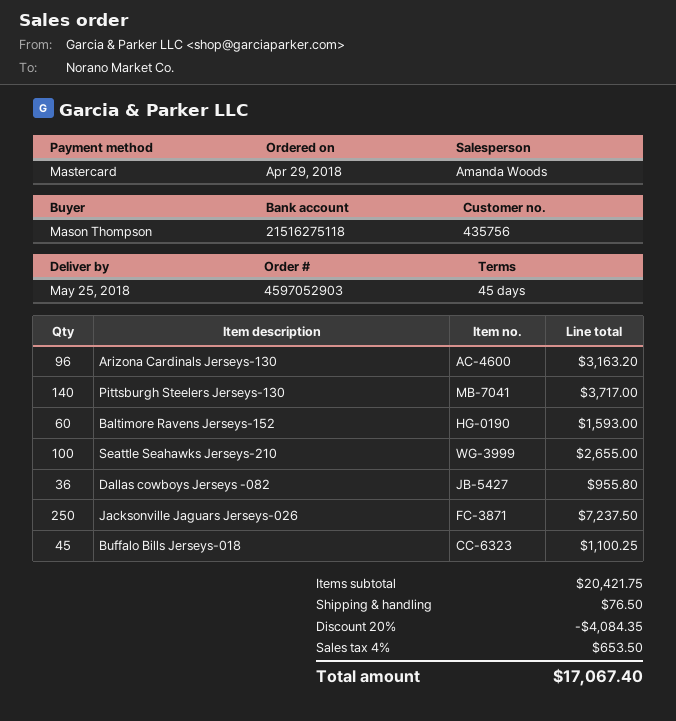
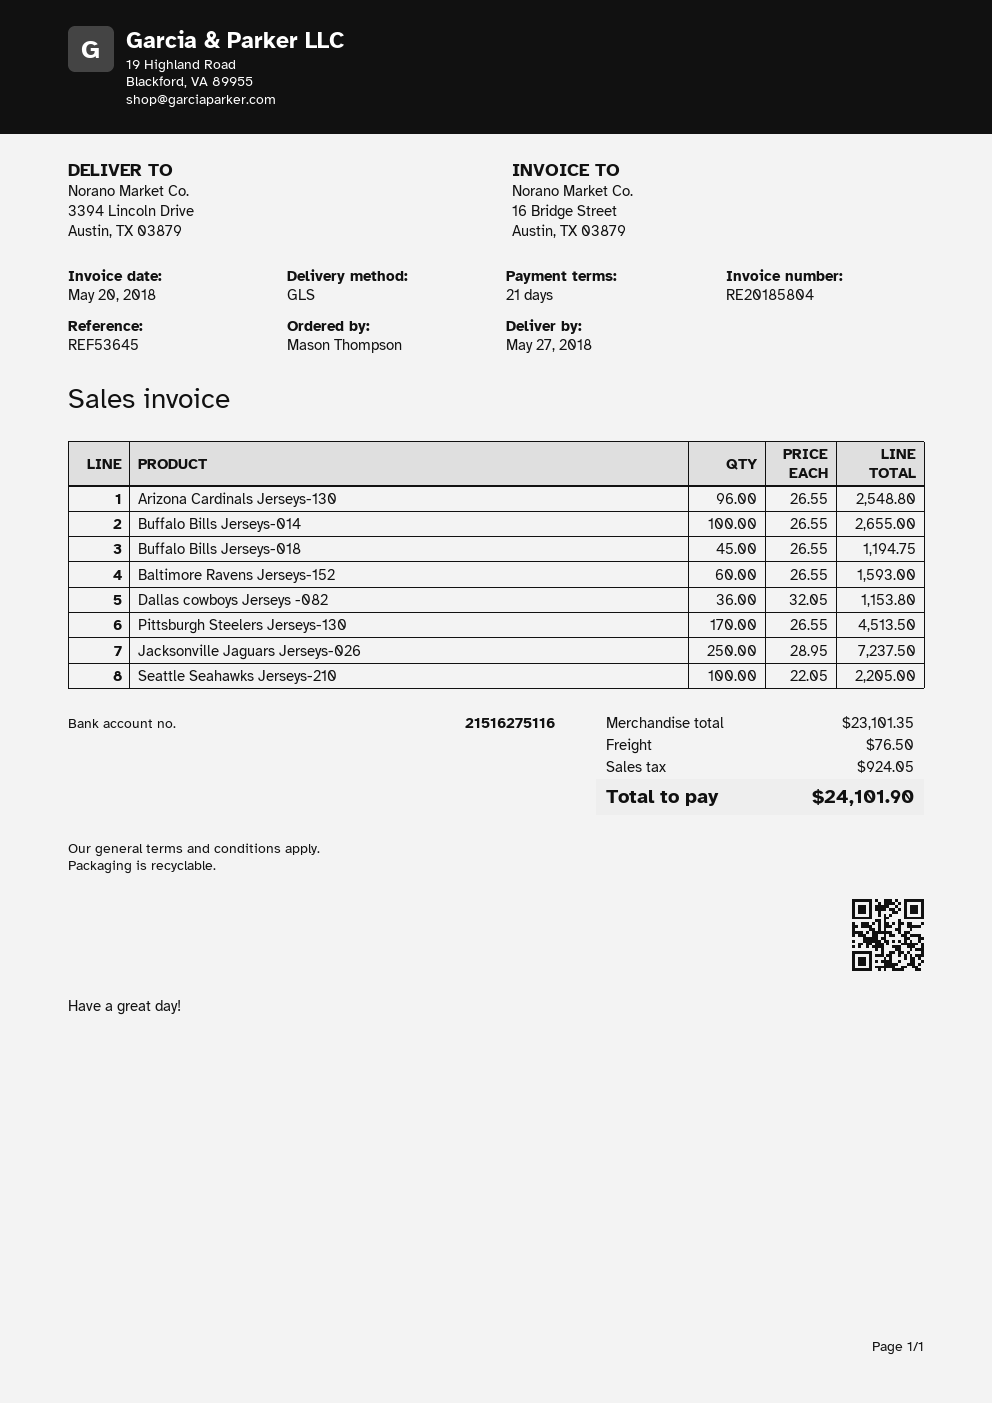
delivery date: 2018-05-25 -> 2018-05-27
payment terms: 45 days -> 21 days
bank account: 21516275118 -> 21516275116
Arizona Cardinals Jerseys-130: 96 for 3163.20 -> 96 for 2548.80
Pittsburgh Steelers Jerseys-130: 140 for 3717.00 -> 170 for 4513.50
Seattle Seahawks Jerseys-210: 100 for 2655.00 -> 100 for 2205.00
Dallas cowboys Jerseys -082: 36 for 955.80 -> 36 for 1153.80
Buffalo Bills Jerseys-018: 45 for 1100.25 -> 45 for 1194.75
Buffalo Bills Jerseys-014: none -> 100 for 2655.00
subtotal: 20421.75 -> 23101.35
discount: 20% = 4084.35 -> none
tax: 653.50 -> 924.05
total: 17067.40 -> 24101.90

